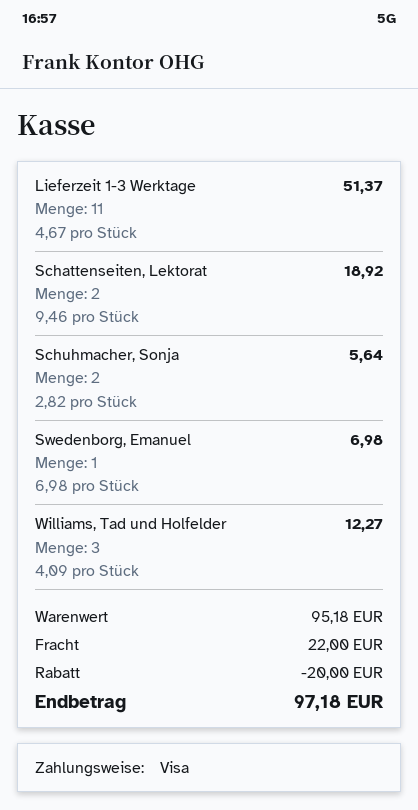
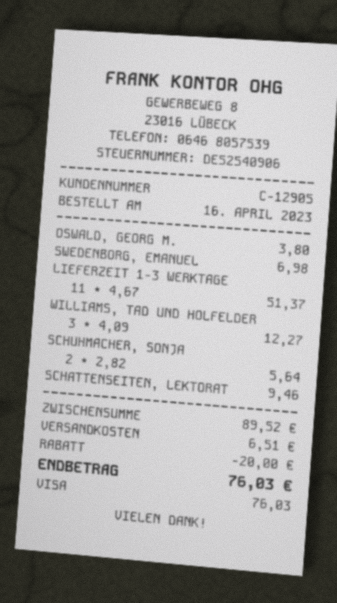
Schattenseiten, Lektorat: 2 x 9.46 = 18.92 -> 1 x 9.46 = 9.46
OSWALD, GEORG M.: none -> 1 x 3.80 = 3.80
subtotal: 95.18 -> 89.52
shipping: 22.00 -> 6.51
total: 97.18 -> 76.03

